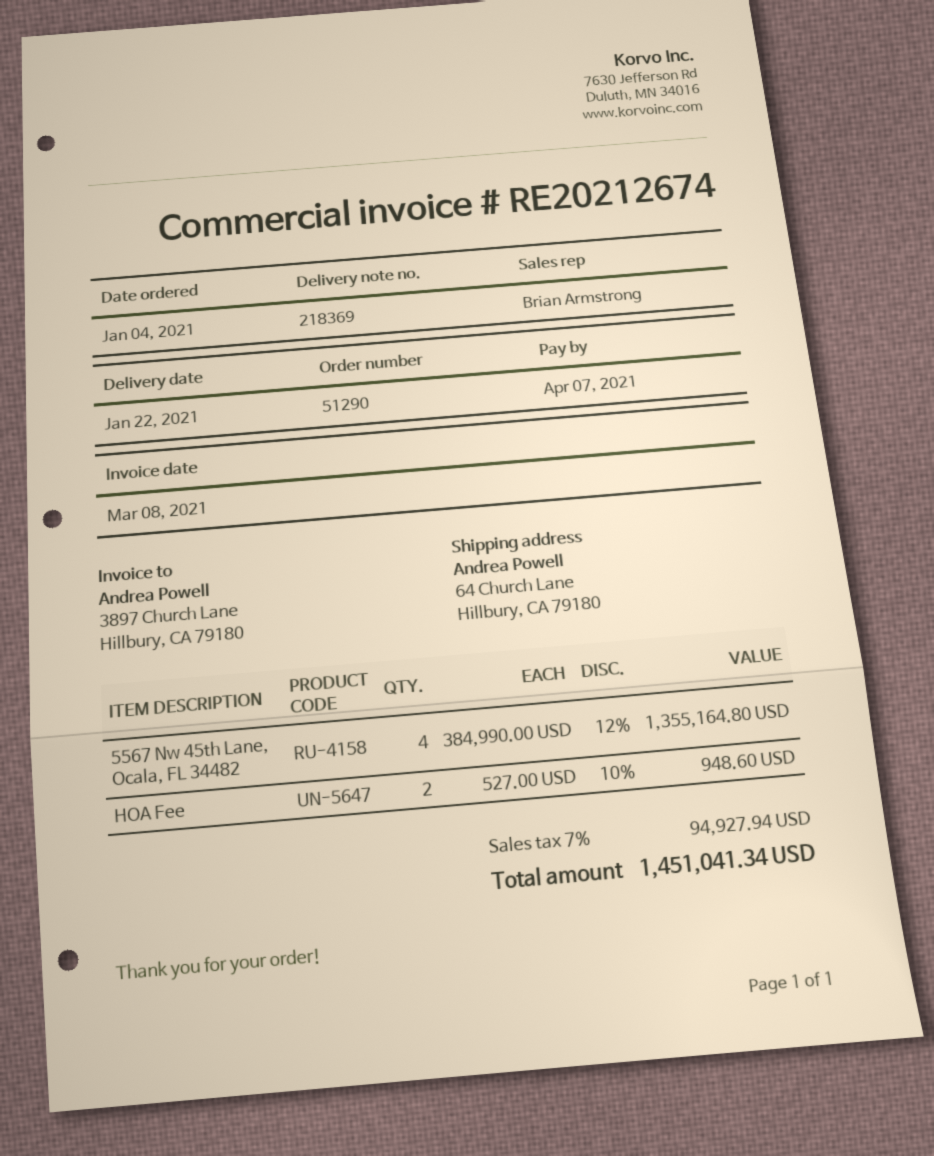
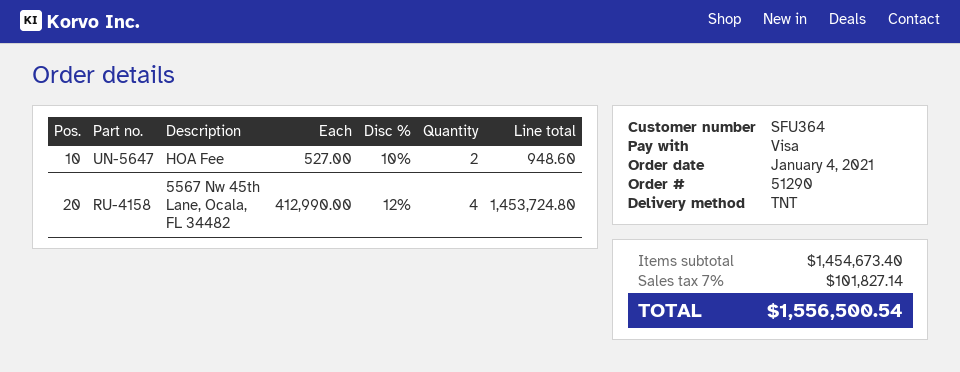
5567 Nw 45th Lane, Ocala, FL 34482: 4 x 384990.00 - 12% = 1355164.80 -> 4 x 412990.00 - 12% = 1453724.80
tax: 7% = 94927.94 -> 7% = 101827.14
total: 1451041.34 -> 1556500.54

